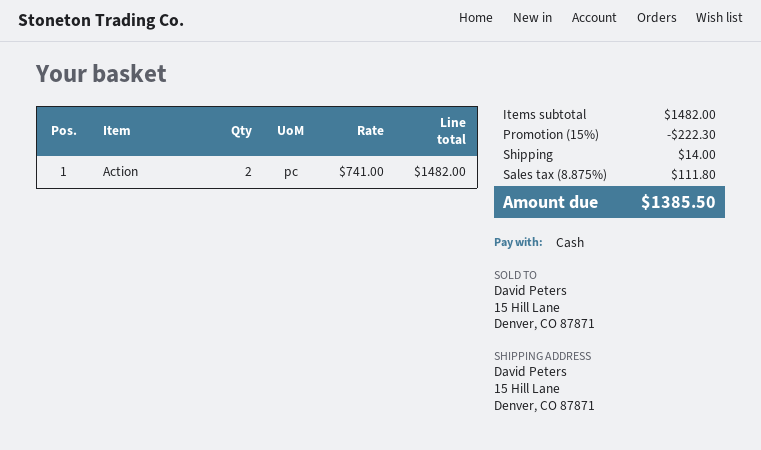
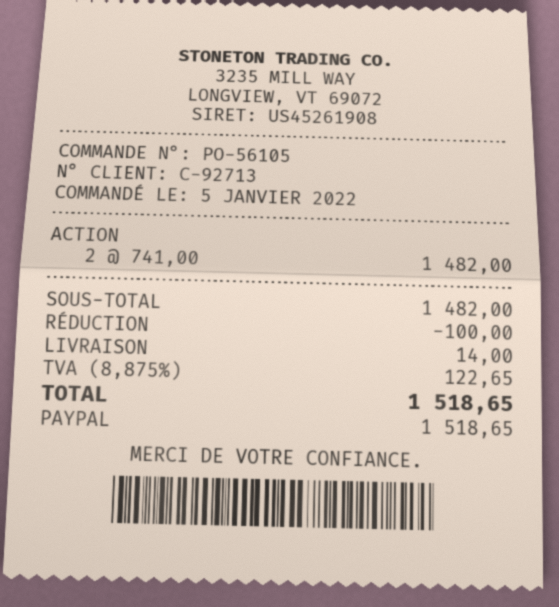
payment method: cash -> PayPal
discount: 222.30 -> 100.00
tax: 8.875% = 111.80 -> 8.875% = 122.65
total: 1385.50 -> 1518.65

